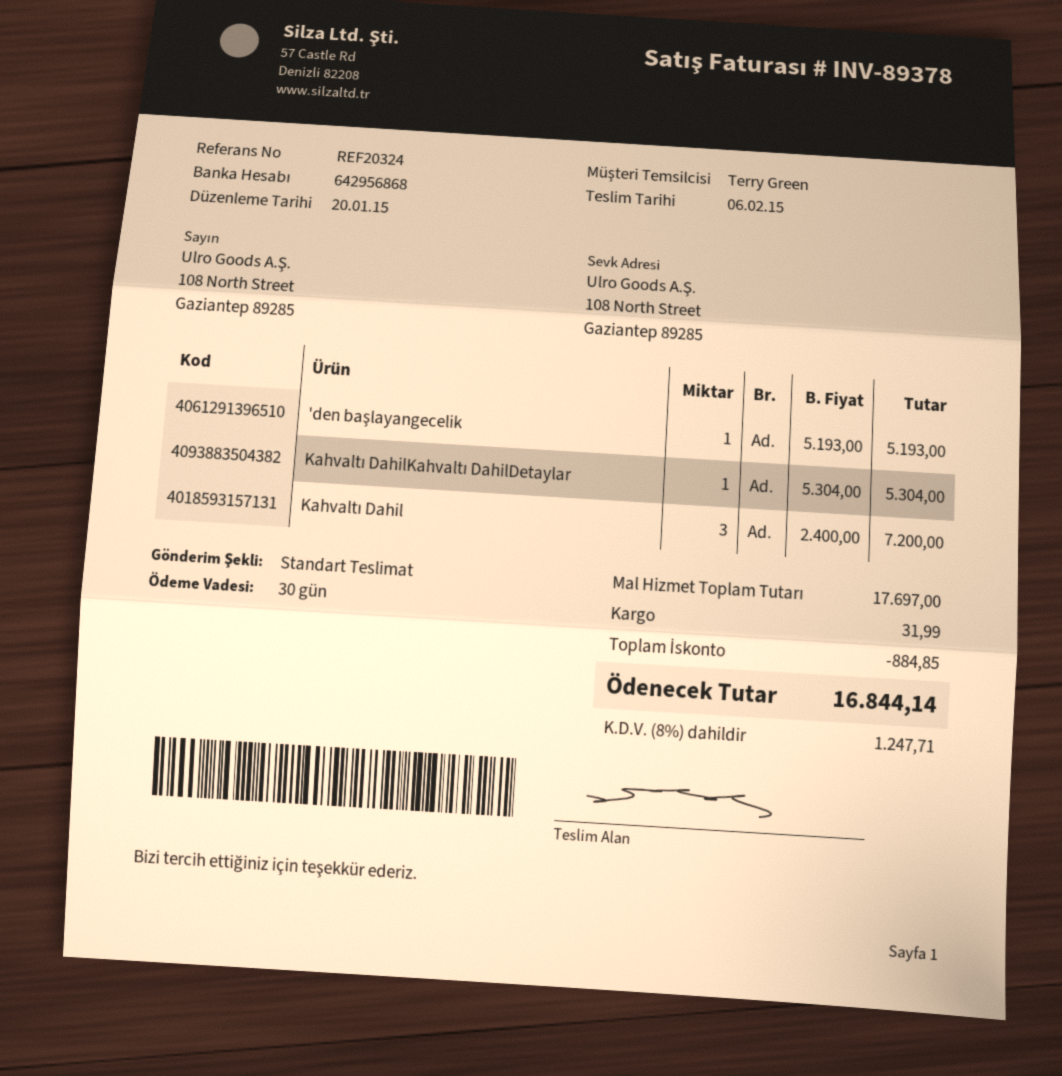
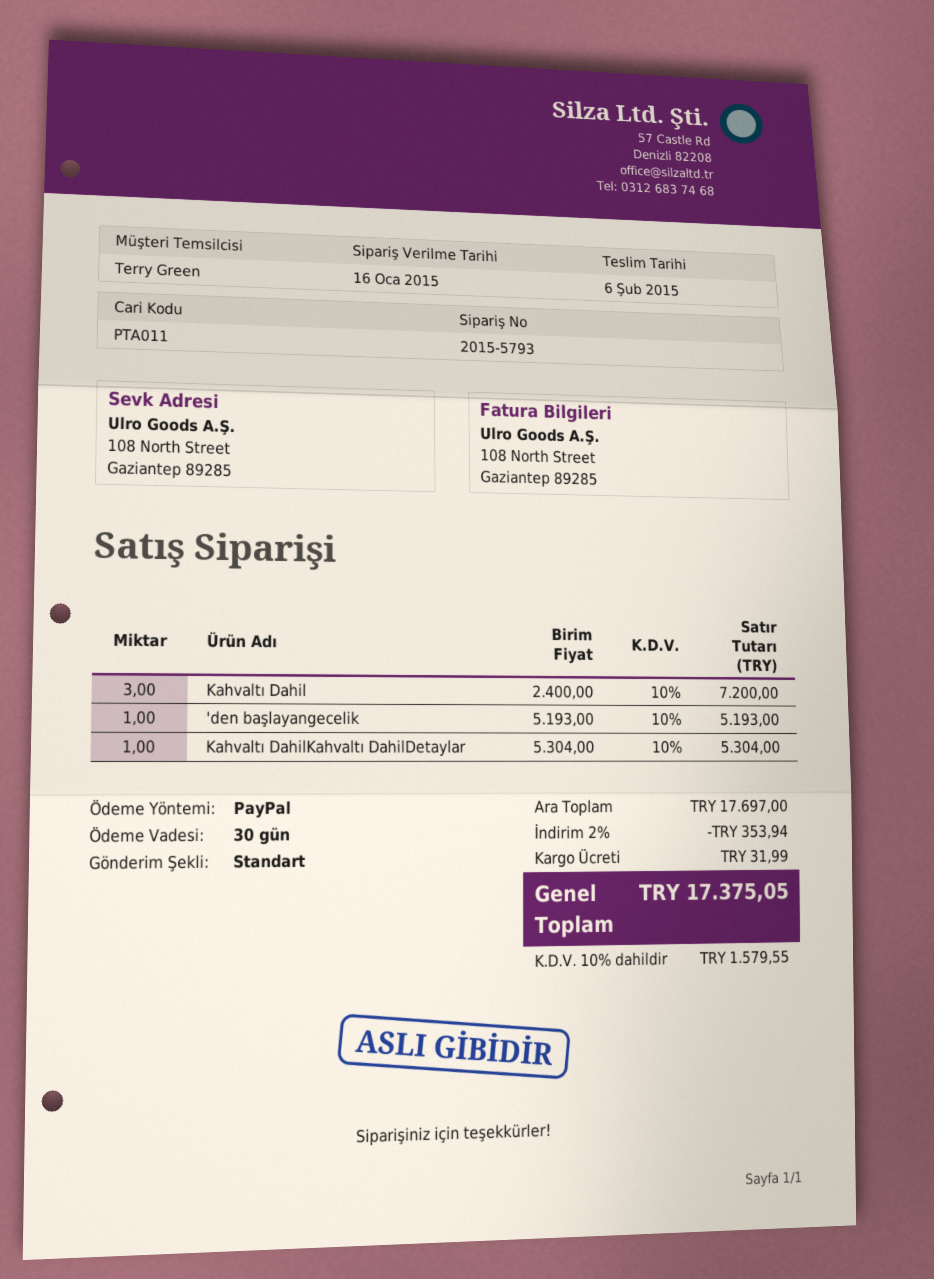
discount: 884.85 -> 353.94
tax: 8% = 1247.71 -> 10% = 1579.55
total: 16844.14 -> 17375.05

